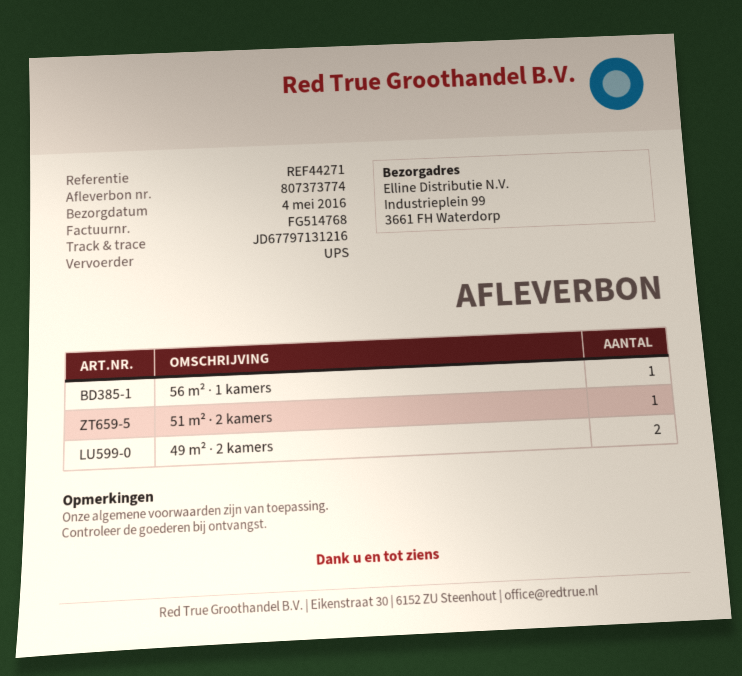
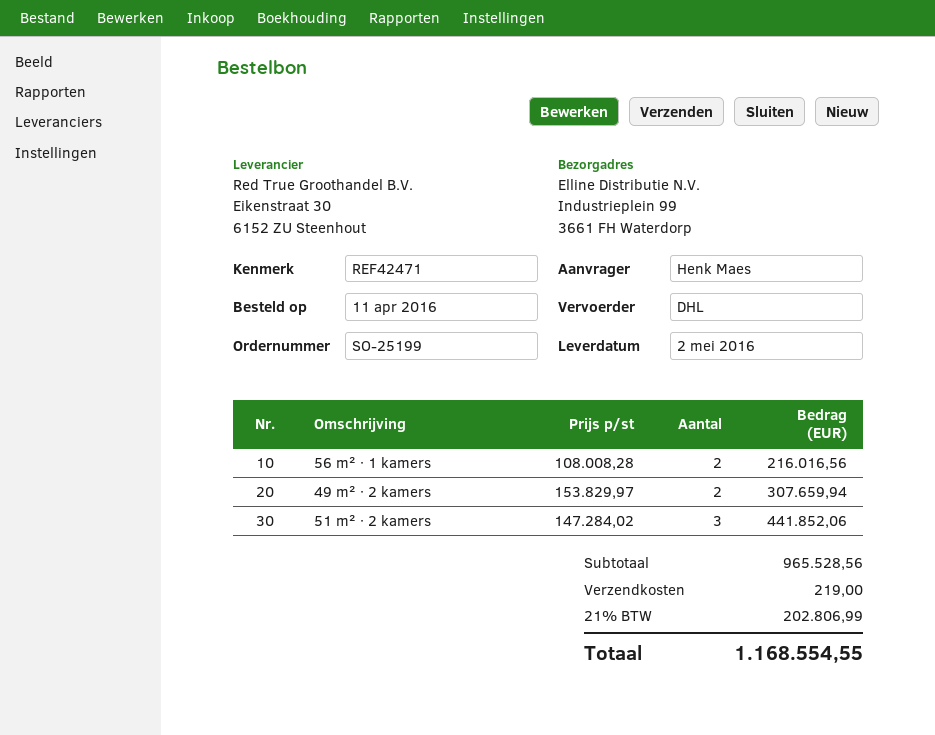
delivery date: 2016-05-04 -> 2016-05-02
reference: REF44271 -> REF42471
shipping method: UPS -> DHL
56 m² · 1 kamers: 1 -> 2
51 m² · 2 kamers: 1 -> 3

